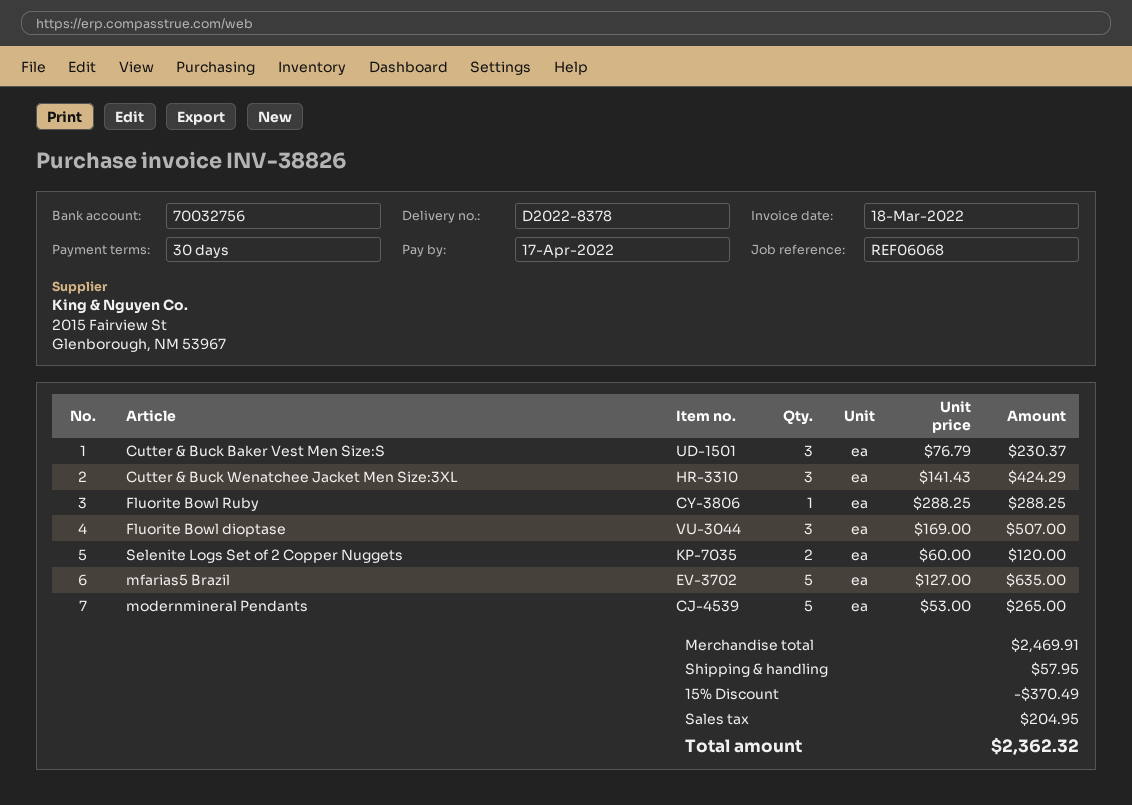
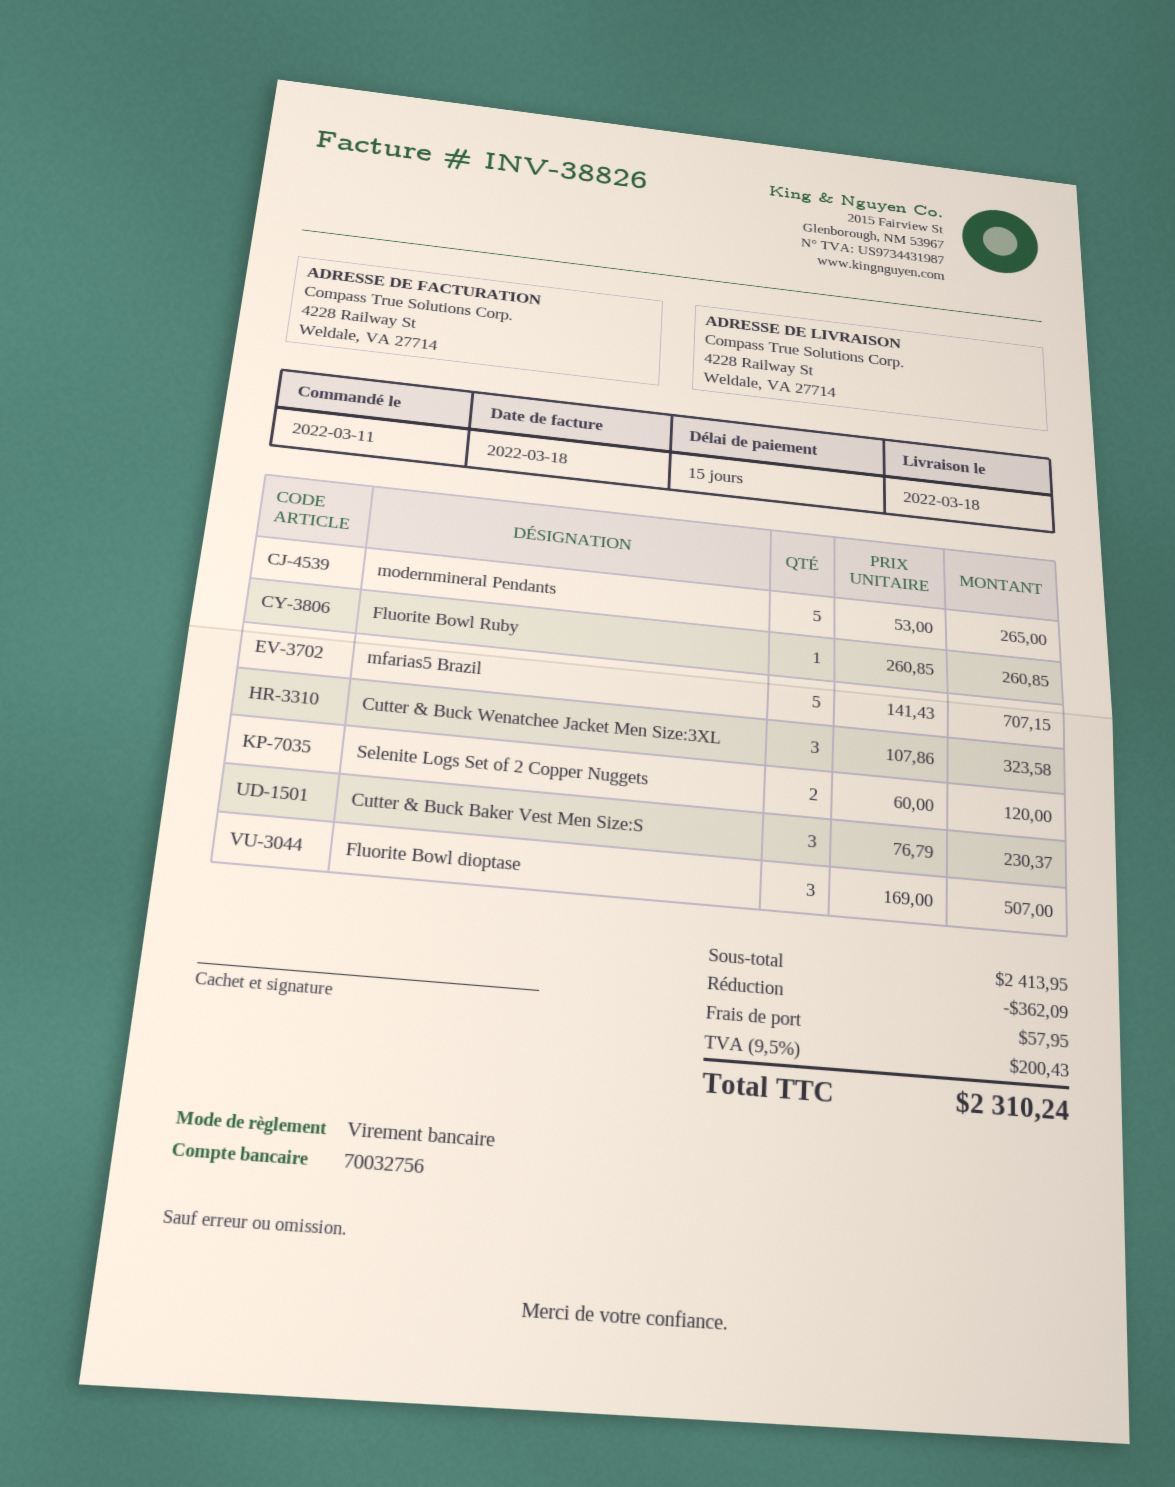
payment terms: 30 days -> 15 days
Cutter & Buck Wenatchee Jacket Men Size:3XL: 3 x 141.43 = 424.29 -> 3 x 107.86 = 323.58
Fluorite Bowl Ruby: 1 x 288.25 = 288.25 -> 1 x 260.85 = 260.85
mfarias5 Brazil: 5 x 127.00 = 635.00 -> 5 x 141.43 = 707.15
subtotal: 2469.91 -> 2413.95
discount: 370.49 -> 362.09
tax: 204.95 -> 200.43
total: 2362.32 -> 2310.24

